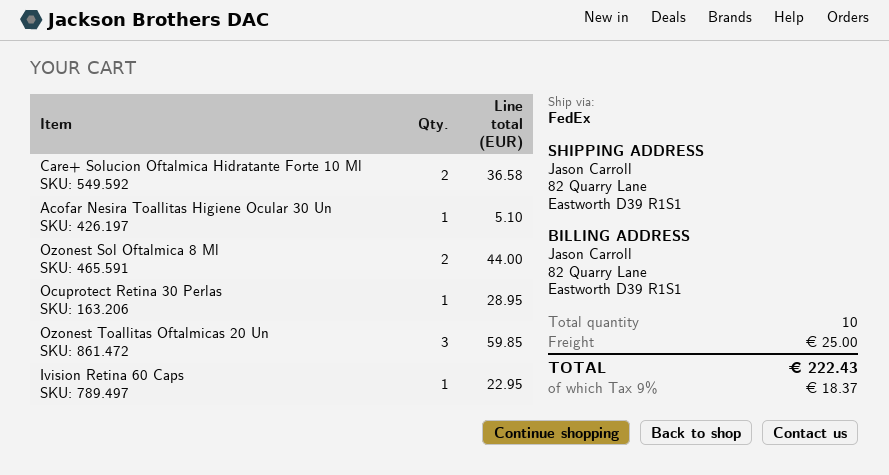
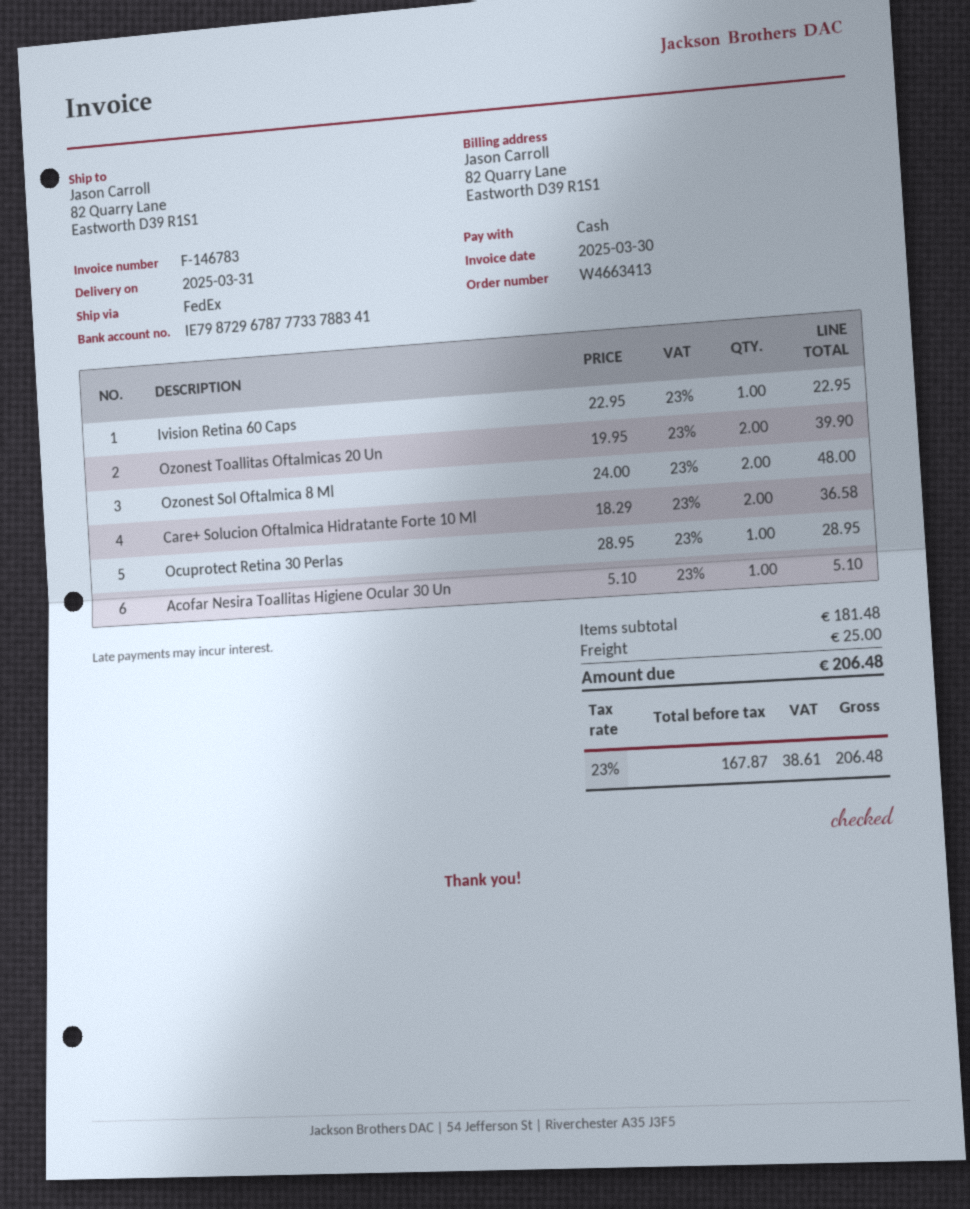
Ozonest Sol Oftalmica 8 Ml: 2 for 44.00 -> 2 for 48.00
Ozonest Toallitas Oftalmicas 20 Un: 3 for 59.85 -> 2 for 39.90
tax: 9% = 18.37 -> 23% = 38.61
total: 222.43 -> 206.48

